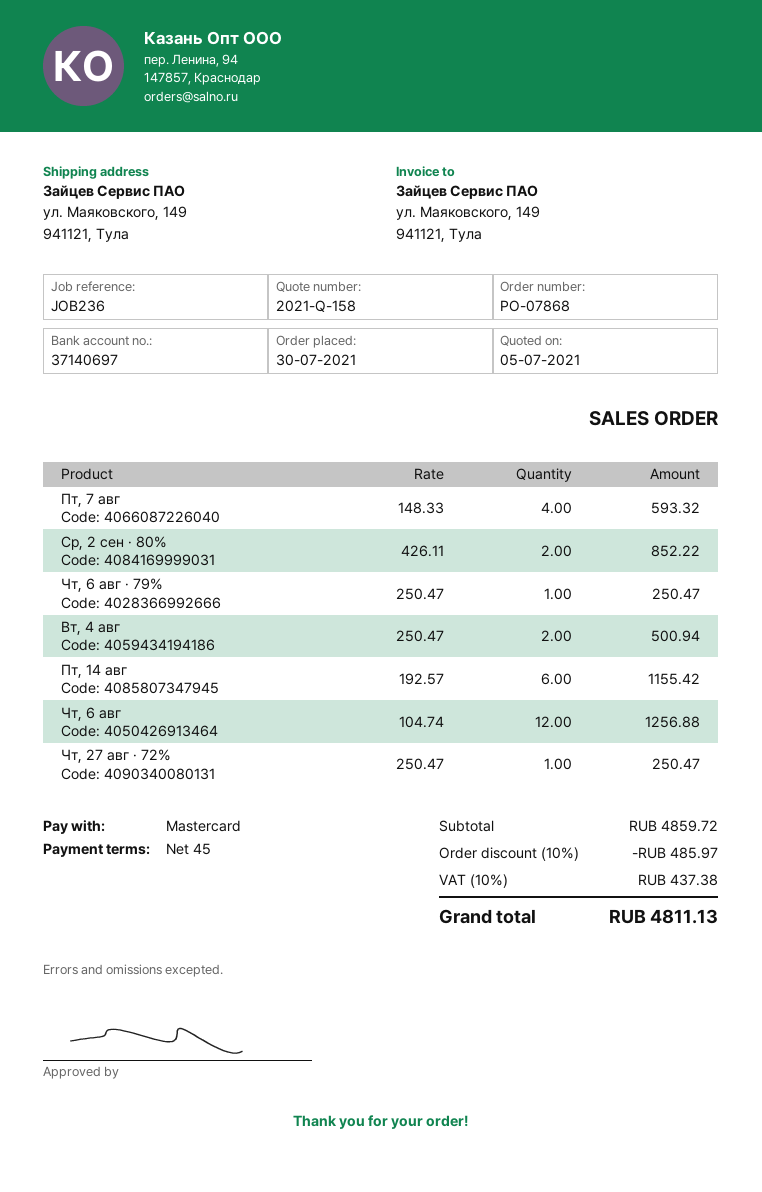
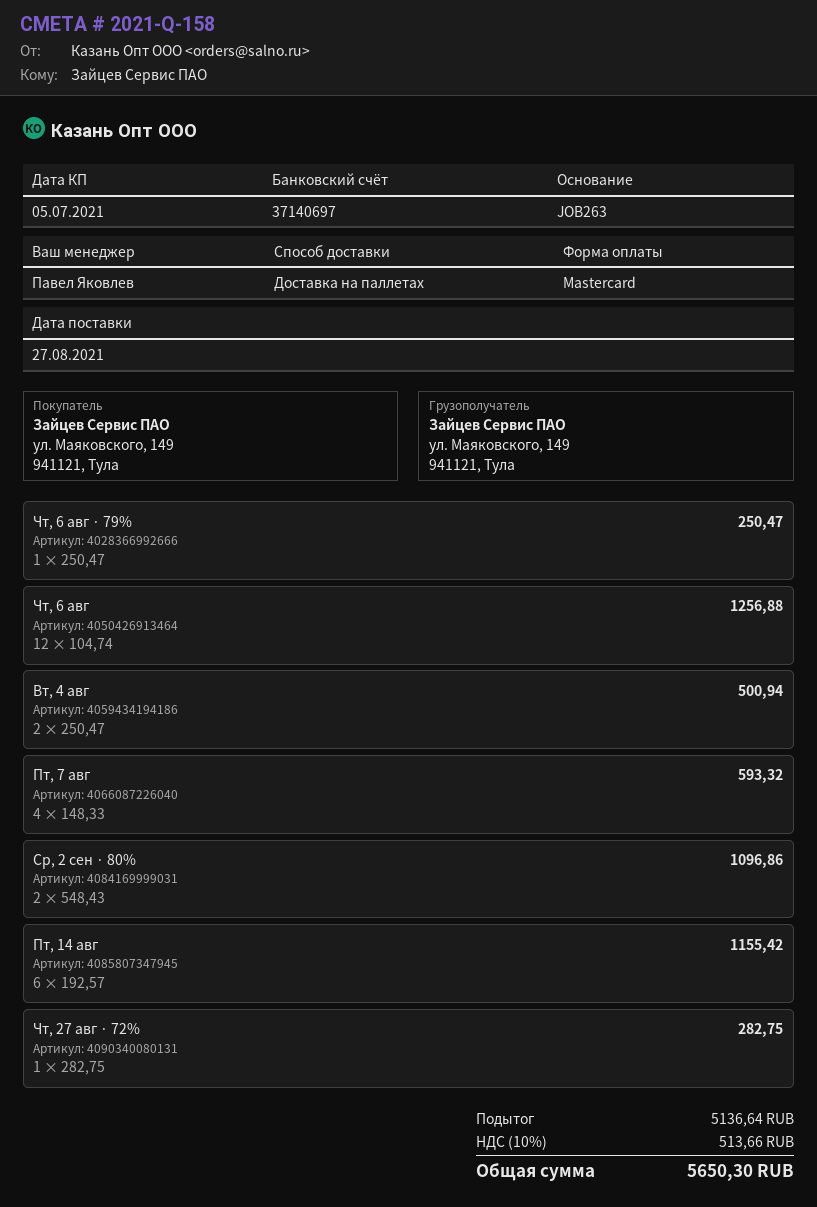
reference: JOB236 -> JOB263
Ср, 2 сен · 80%: 2 x 426.11 = 852.22 -> 2 x 548.43 = 1096.86
Чт, 27 авг · 72%: 1 x 250.47 = 250.47 -> 1 x 282.75 = 282.75
subtotal: 4859.72 -> 5136.64
discount: 10% = 485.97 -> none
tax: 10% = 437.38 -> 10% = 513.66
total: 4811.13 -> 5650.30

